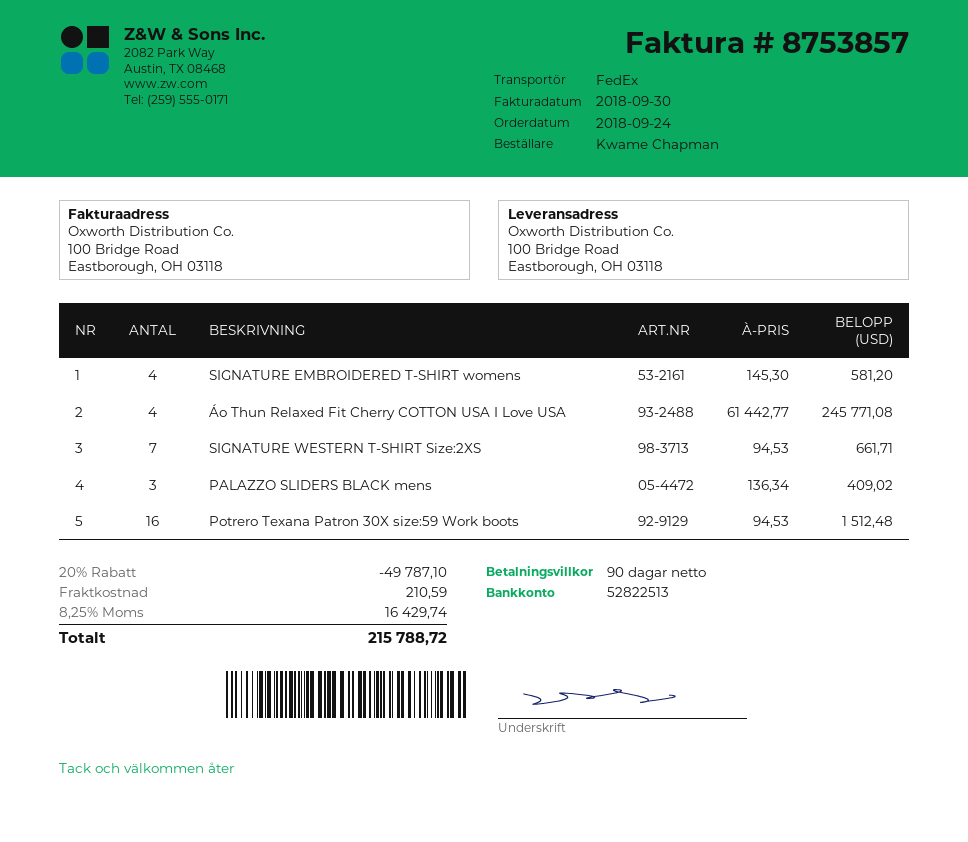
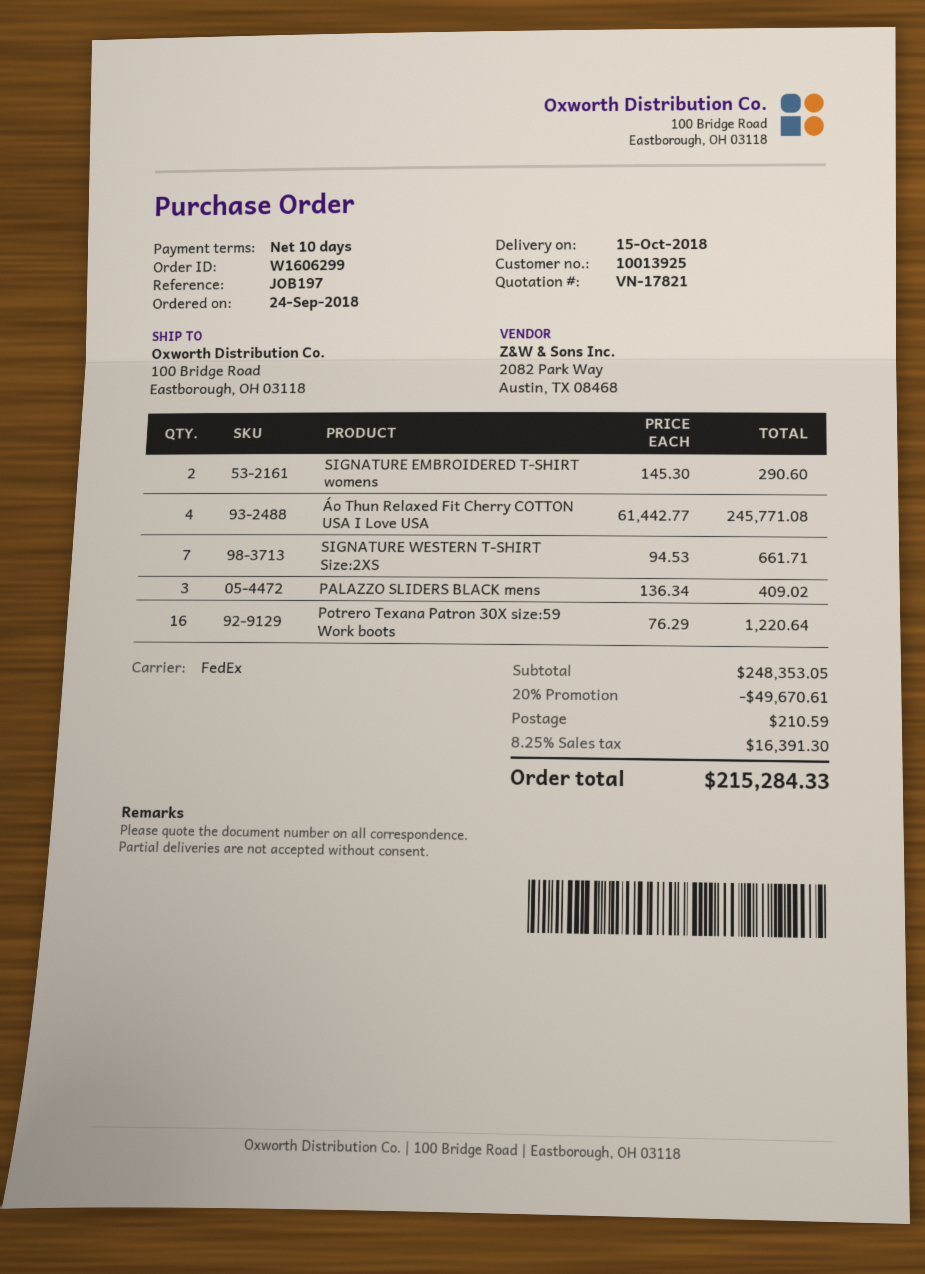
payment terms: 90 days -> 10 days
SIGNATURE EMBROIDERED T-SHIRT womens: 4 x 145.30 = 581.20 -> 2 x 145.30 = 290.60
Potrero Texana Patron 30X size:59 Work boots: 16 x 94.53 = 1512.48 -> 16 x 76.29 = 1220.64
discount: 20% = 49787.10 -> 20% = 49670.61
tax: 8.25% = 16429.74 -> 8.25% = 16391.30
total: 215788.72 -> 215284.33

